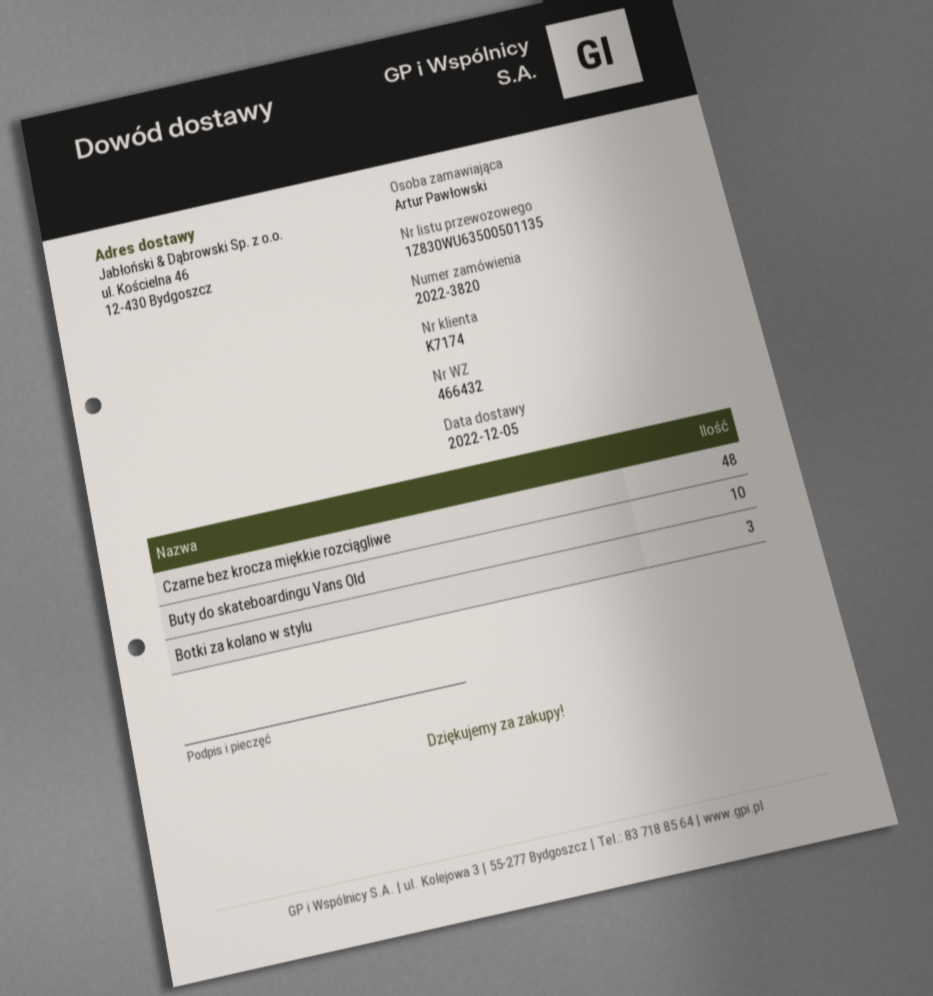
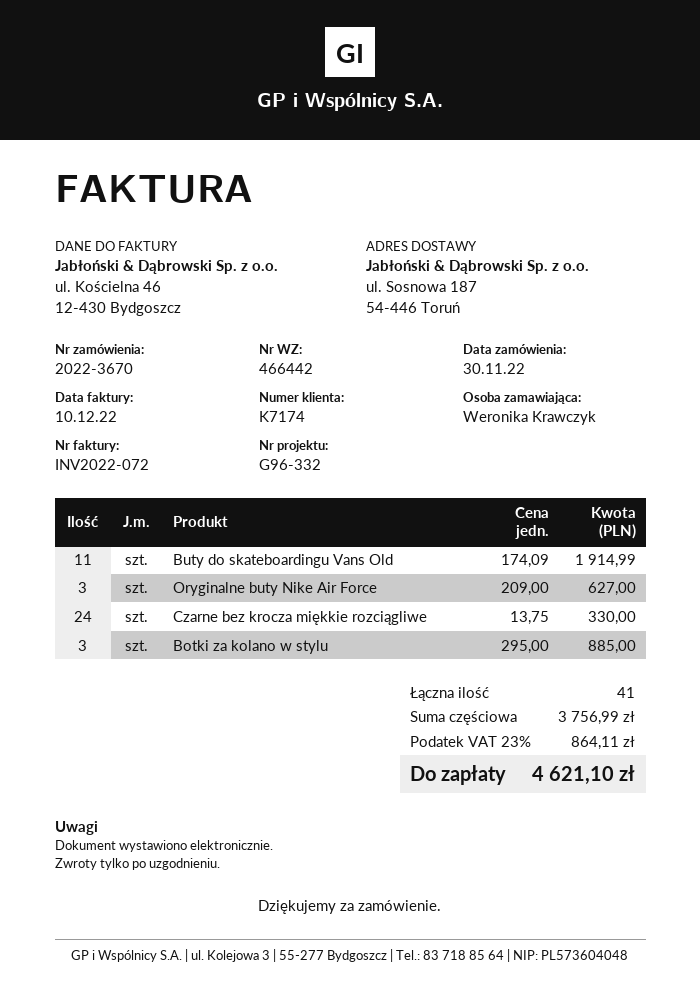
order number: 2022-3820 -> 2022-3670
delivery note number: 466432 -> 466442
ordered by: Artur Pawłowski -> Weronika Krawczyk
ship to: ul. Kościelna 46, 12-430 Bydgoszcz -> ul. Sosnowa 187, 54-446 Toruń
Czarne bez krocza miękkie rozciągliwe: 48 -> 24
Buty do skateboardingu Vans Old: 10 -> 11
Oryginalne buty Nike Air Force: none -> 3

